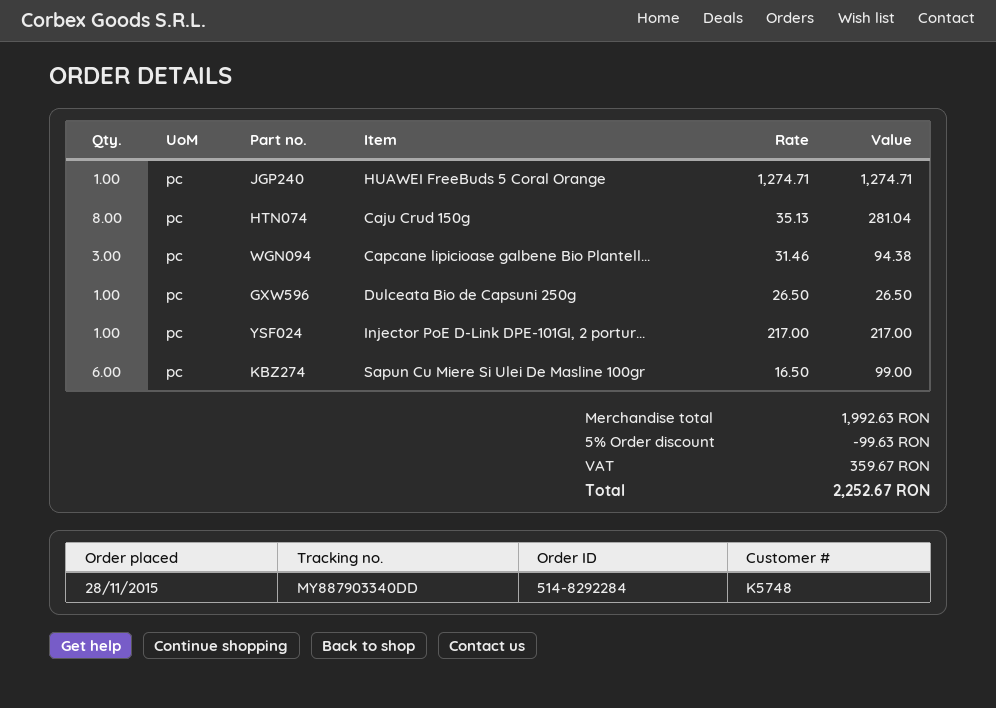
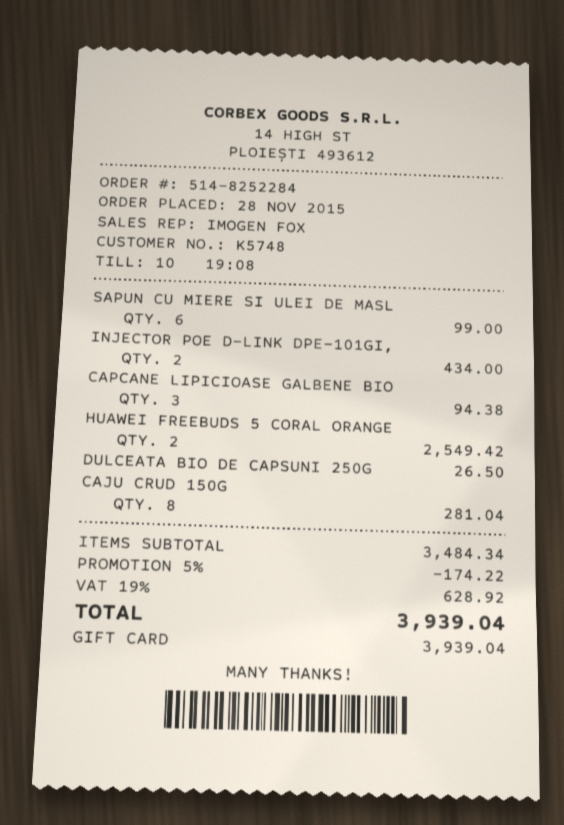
order number: 514-8292284 -> 514-8252284
HUAWEI FreeBuds 5 Coral Orange: 1 for 1274.71 -> 2 for 2549.42
Injector PoE D-Link DPE-101GI, 2 portur...: 1 for 217.00 -> 2 for 434.00
subtotal: 1992.63 -> 3484.34
discount: 5% = 99.63 -> 5% = 174.22
tax: 359.67 -> 628.92
total: 2252.67 -> 3939.04

